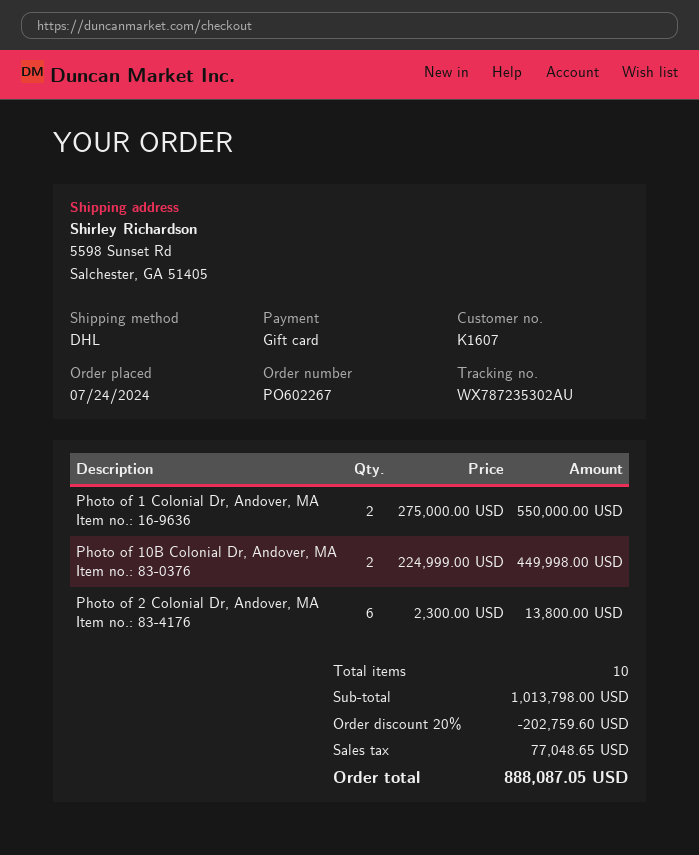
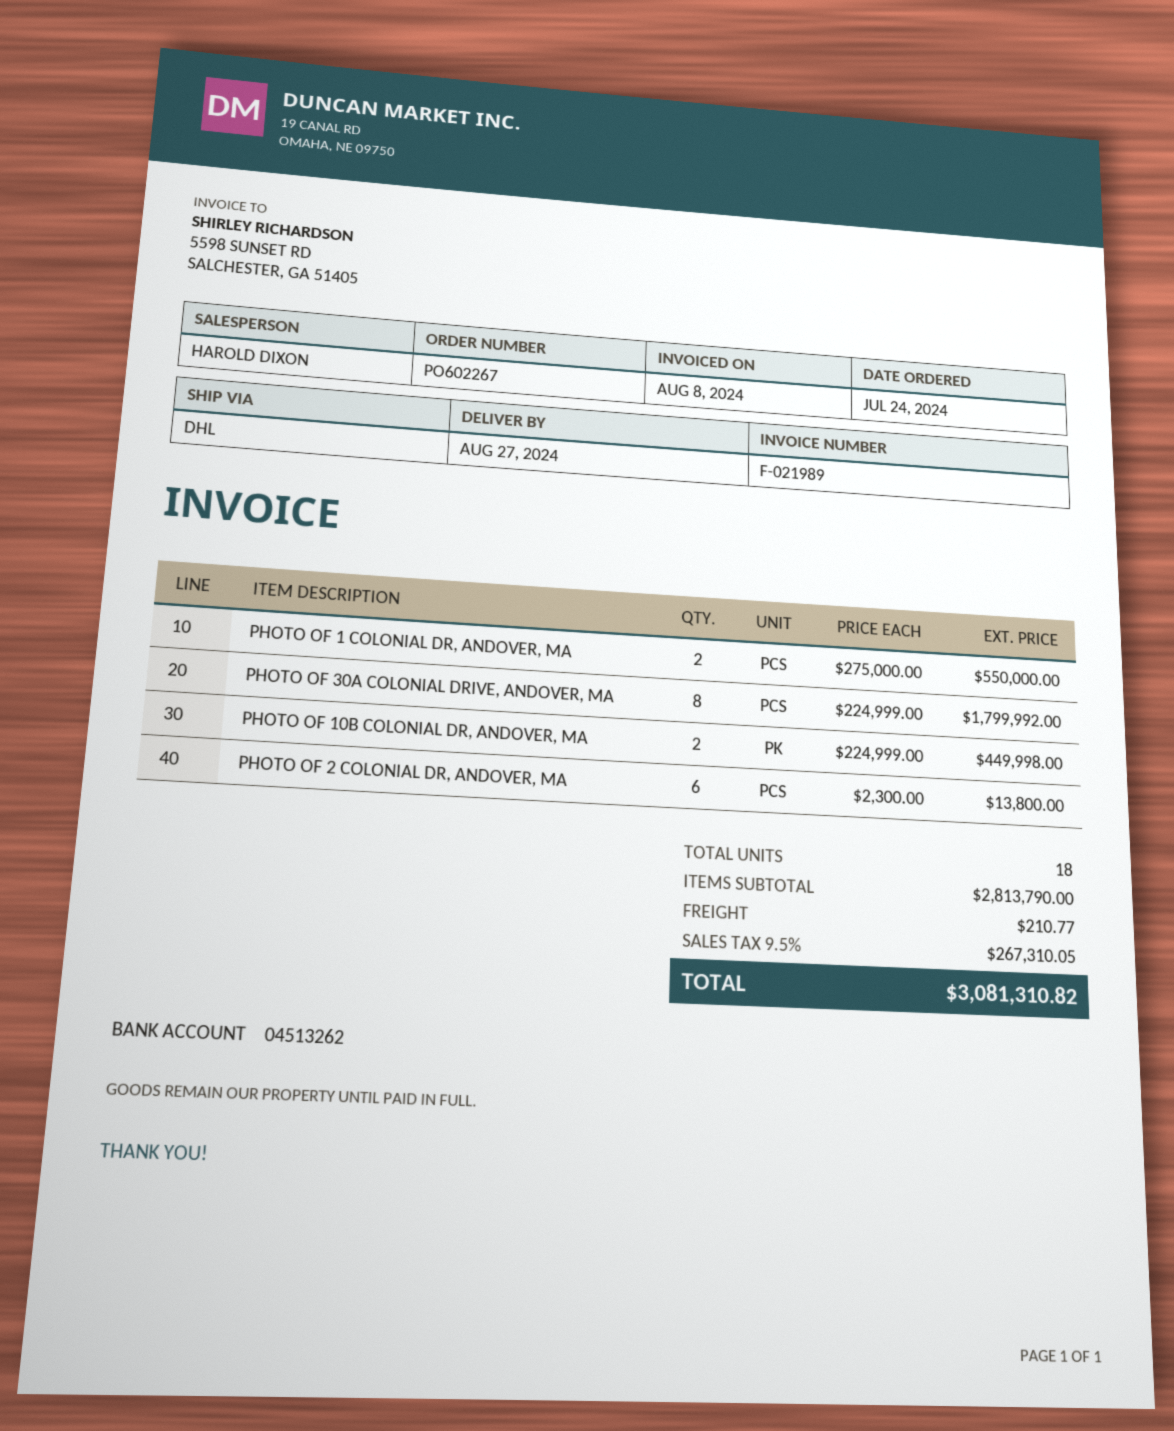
PHOTO OF 30A COLONIAL DRIVE, ANDOVER, MA: none -> 8 x 224999.00 = 1799992.00
total quantity: 10 -> 18
subtotal: 1013798.00 -> 2813790.00
discount: 20% = 202759.60 -> none
shipping: none -> 210.77
tax: 77048.65 -> 267310.05
total: 888087.05 -> 3081310.82

